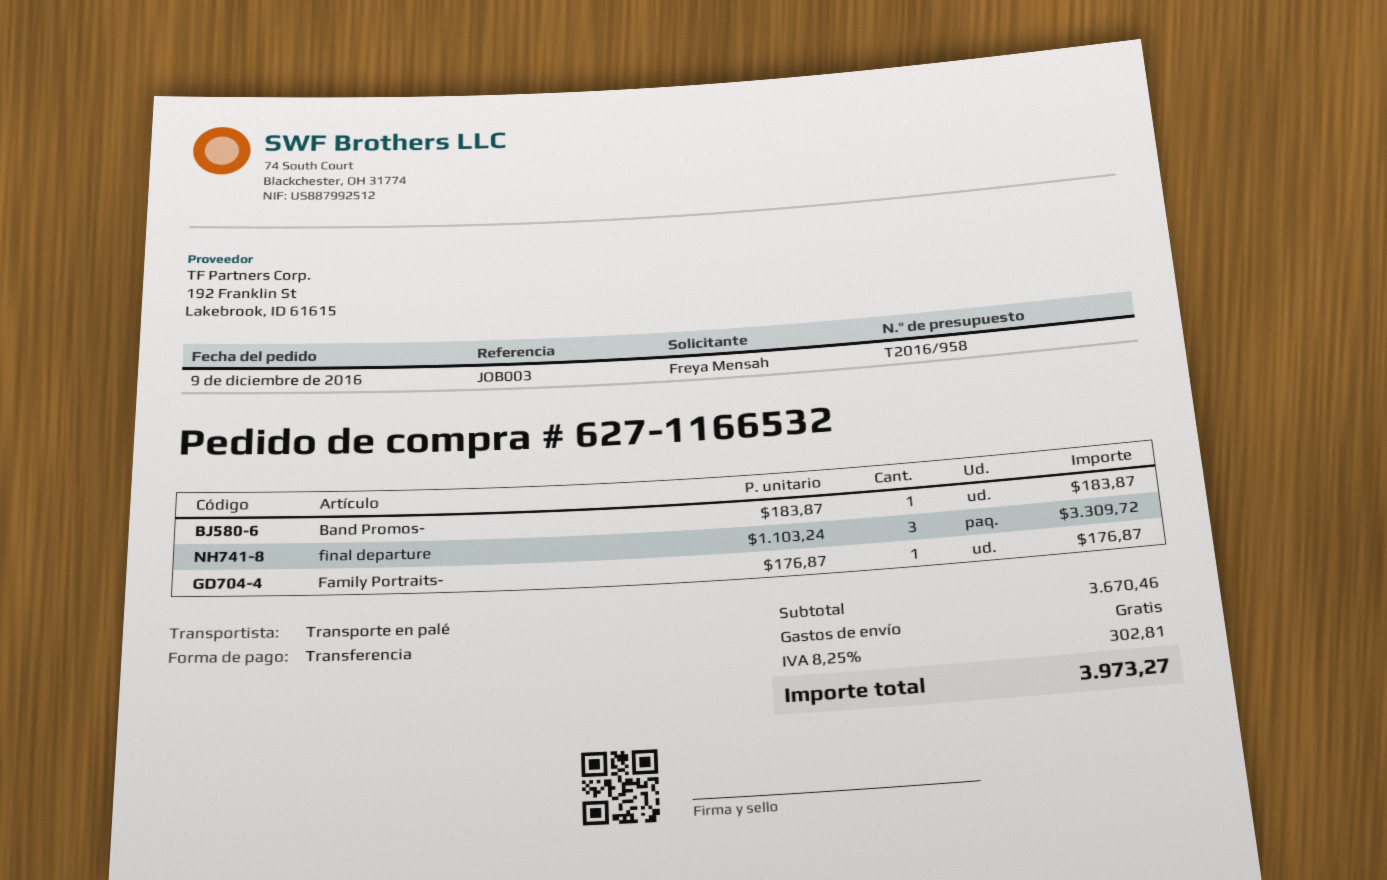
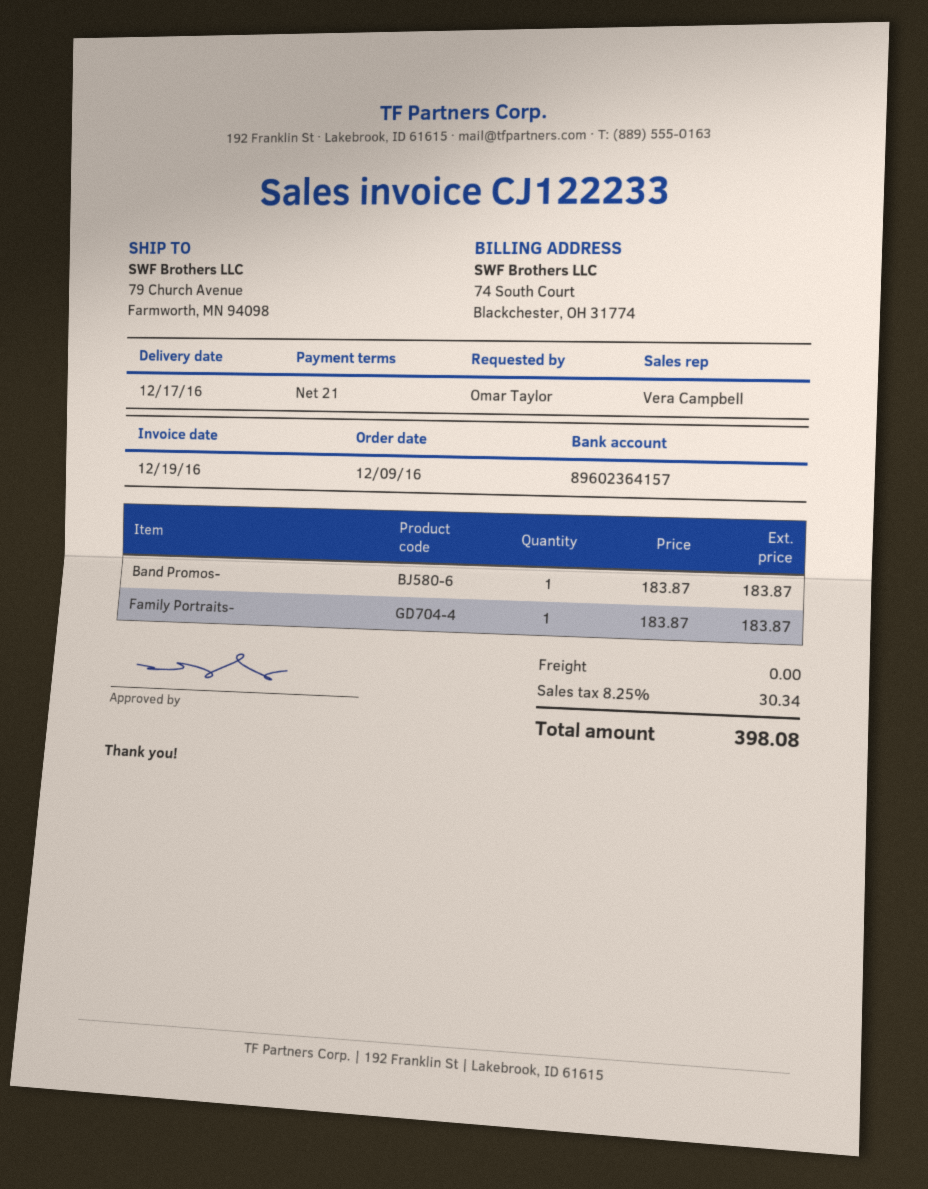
ordered by: Freya Mensah -> Omar Taylor
final departure: 3 x 1103.24 = 3309.72 -> none
Family Portraits-: 1 x 176.87 = 176.87 -> 1 x 183.87 = 183.87
tax: 8.25% = 302.81 -> 8.25% = 30.34
total: 3973.27 -> 398.08

